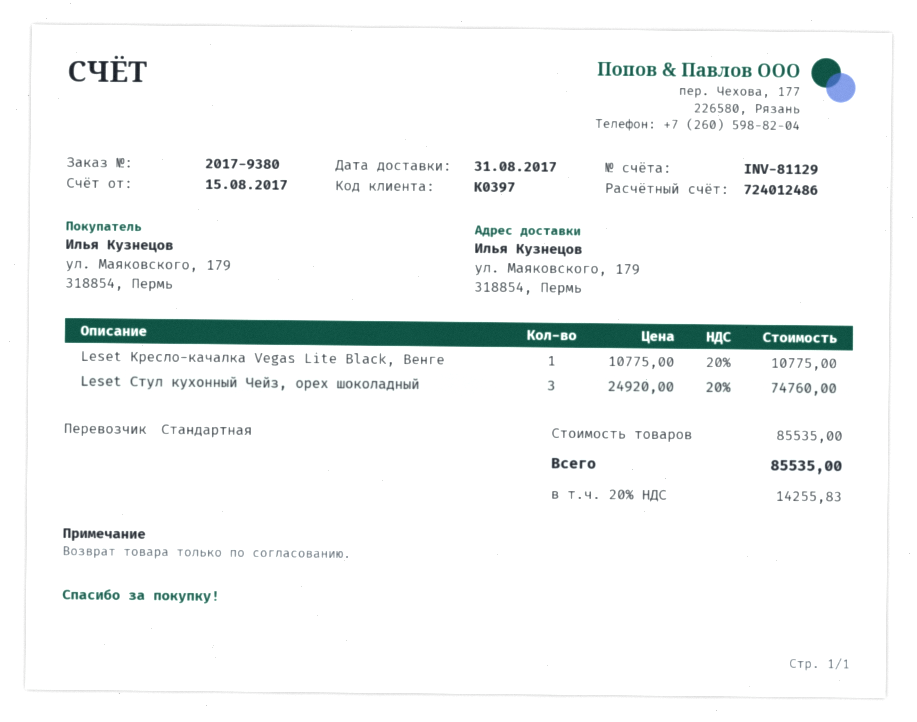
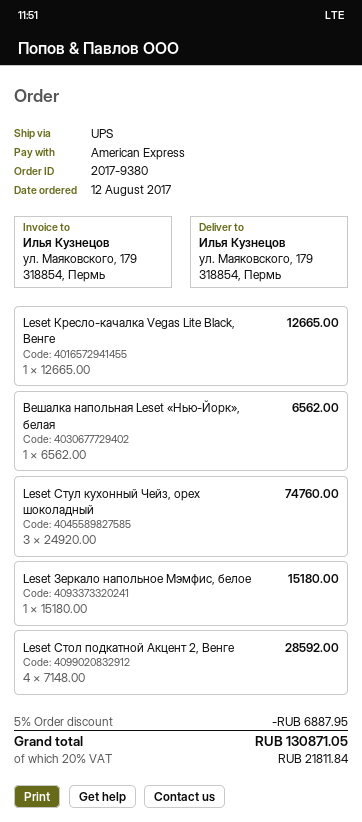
shipping method: standard -> UPS
Leset Кресло-качалка Vegas Lite Black, Венге: 1 x 10775.00 = 10775.00 -> 1 x 12665.00 = 12665.00
Вешалка напольная Leset «Нью-Йорк», белая: none -> 1 x 6562.00 = 6562.00
Leset Зеркало напольное Мэмфис, белое: none -> 1 x 15180.00 = 15180.00
Leset Стол подкатной Акцент 2, Венге: none -> 4 x 7148.00 = 28592.00
discount: none -> 5% = 6887.95
tax: 20% = 14255.83 -> 20% = 21811.84
total: 85535.00 -> 130871.05

